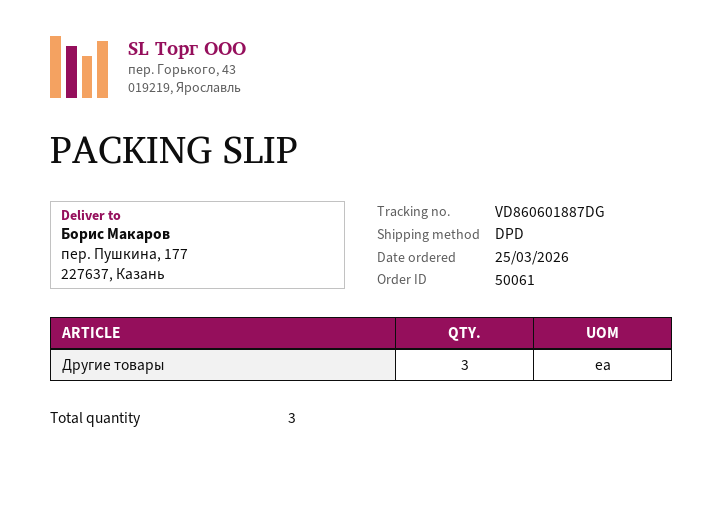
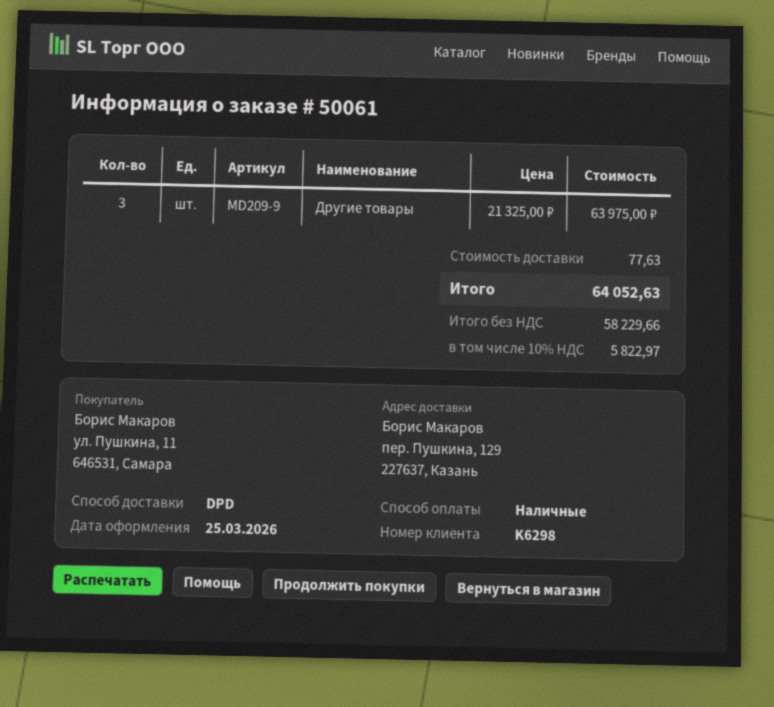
ship to: пер. Пушкина, 177, 227637, Казань -> пер. Пушкина, 129, 227637, Казань

